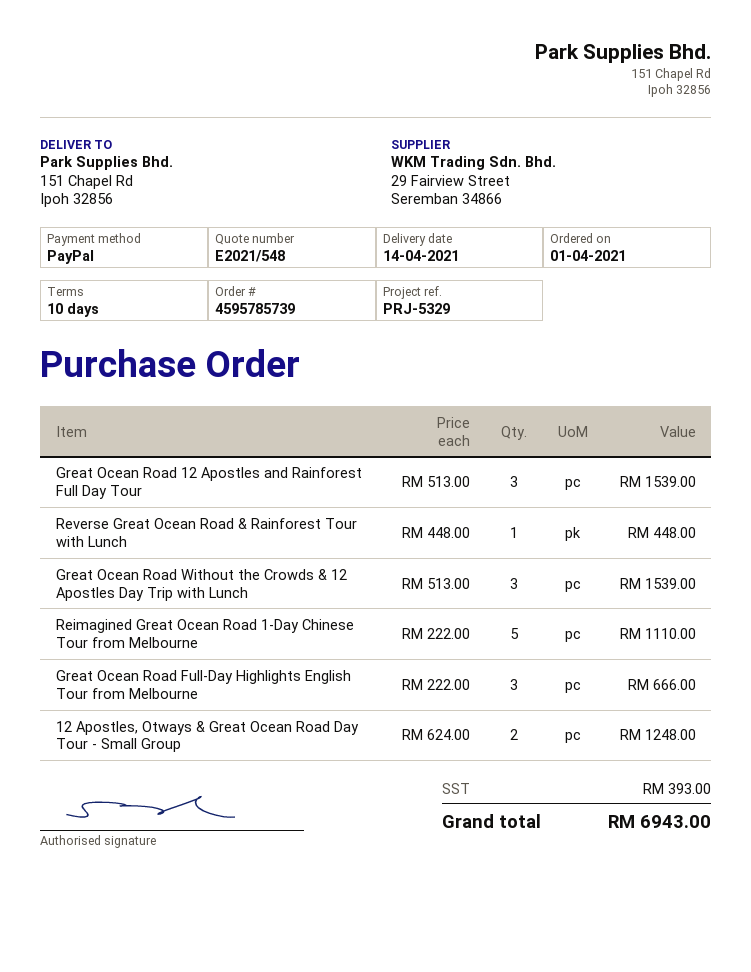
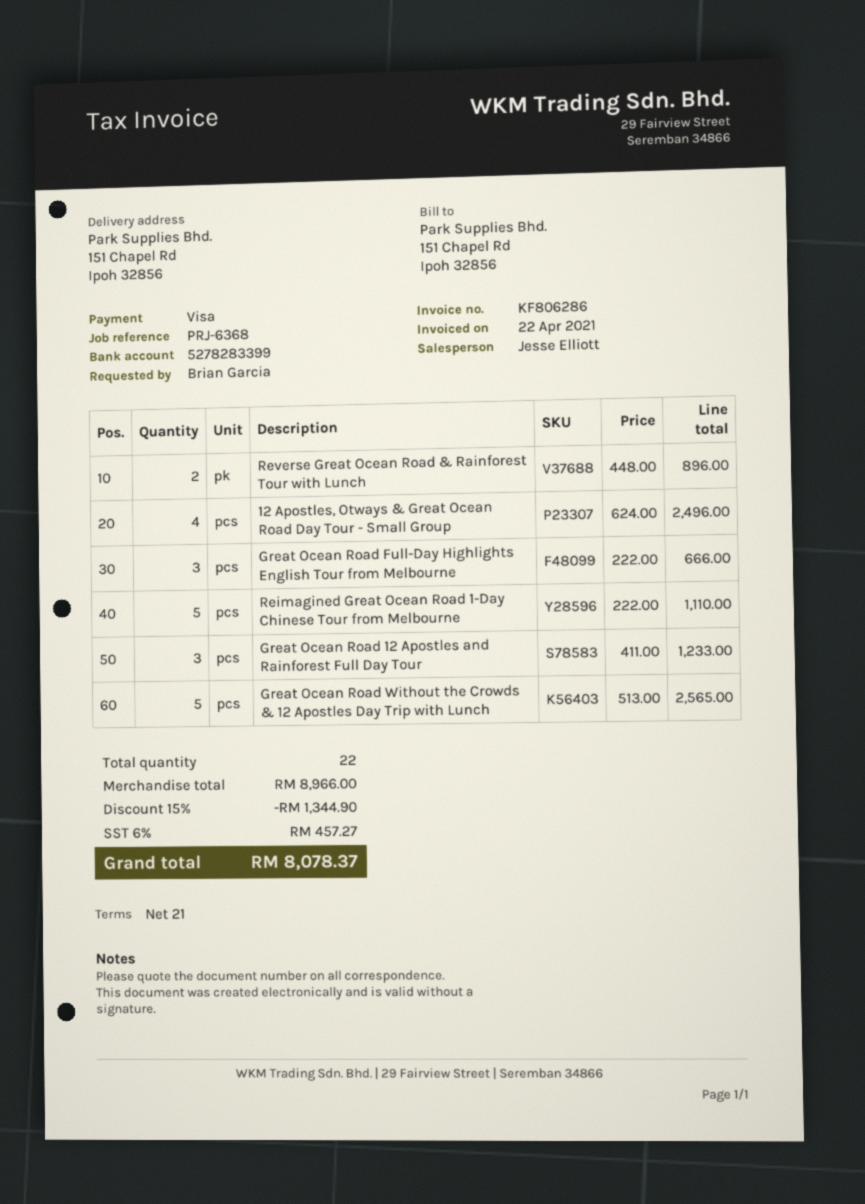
payment terms: 10 days -> 21 days
reference: PRJ-5329 -> PRJ-6368
payment method: PayPal -> Visa
Great Ocean Road 12 Apostles and Rainforest Full Day Tour: 3 x 513.00 = 1539.00 -> 3 x 411.00 = 1233.00
Reverse Great Ocean Road & Rainforest Tour with Lunch: 1 x 448.00 = 448.00 -> 2 x 448.00 = 896.00
Great Ocean Road Without the Crowds & 12 Apostles Day Trip with Lunch: 3 x 513.00 = 1539.00 -> 5 x 513.00 = 2565.00
12 Apostles, Otways & Great Ocean Road Day Tour - Small Group: 2 x 624.00 = 1248.00 -> 4 x 624.00 = 2496.00
discount: none -> 15% = 1344.90
tax: 393.00 -> 457.27
total: 6943.00 -> 8078.37

